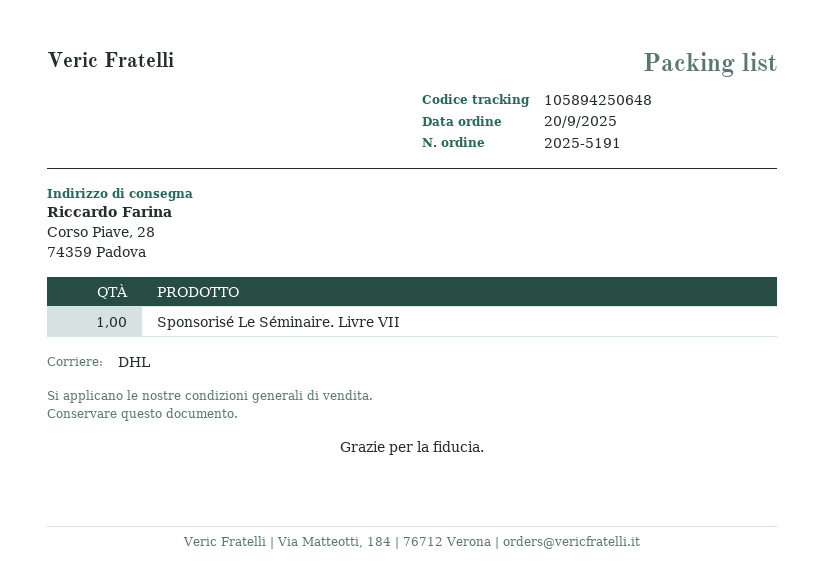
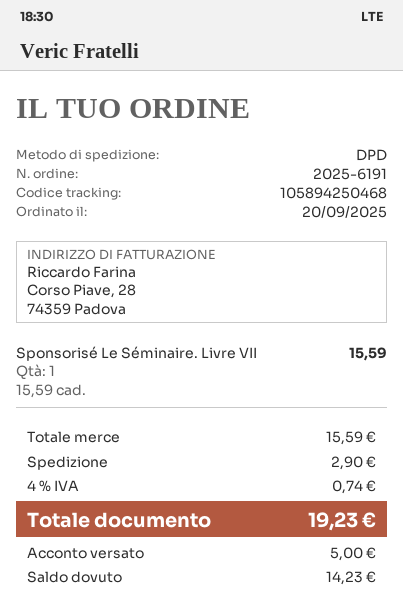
order number: 2025-5191 -> 2025-6191
shipping method: DHL -> DPD
tracking number: 105894250648 -> 105894250468

